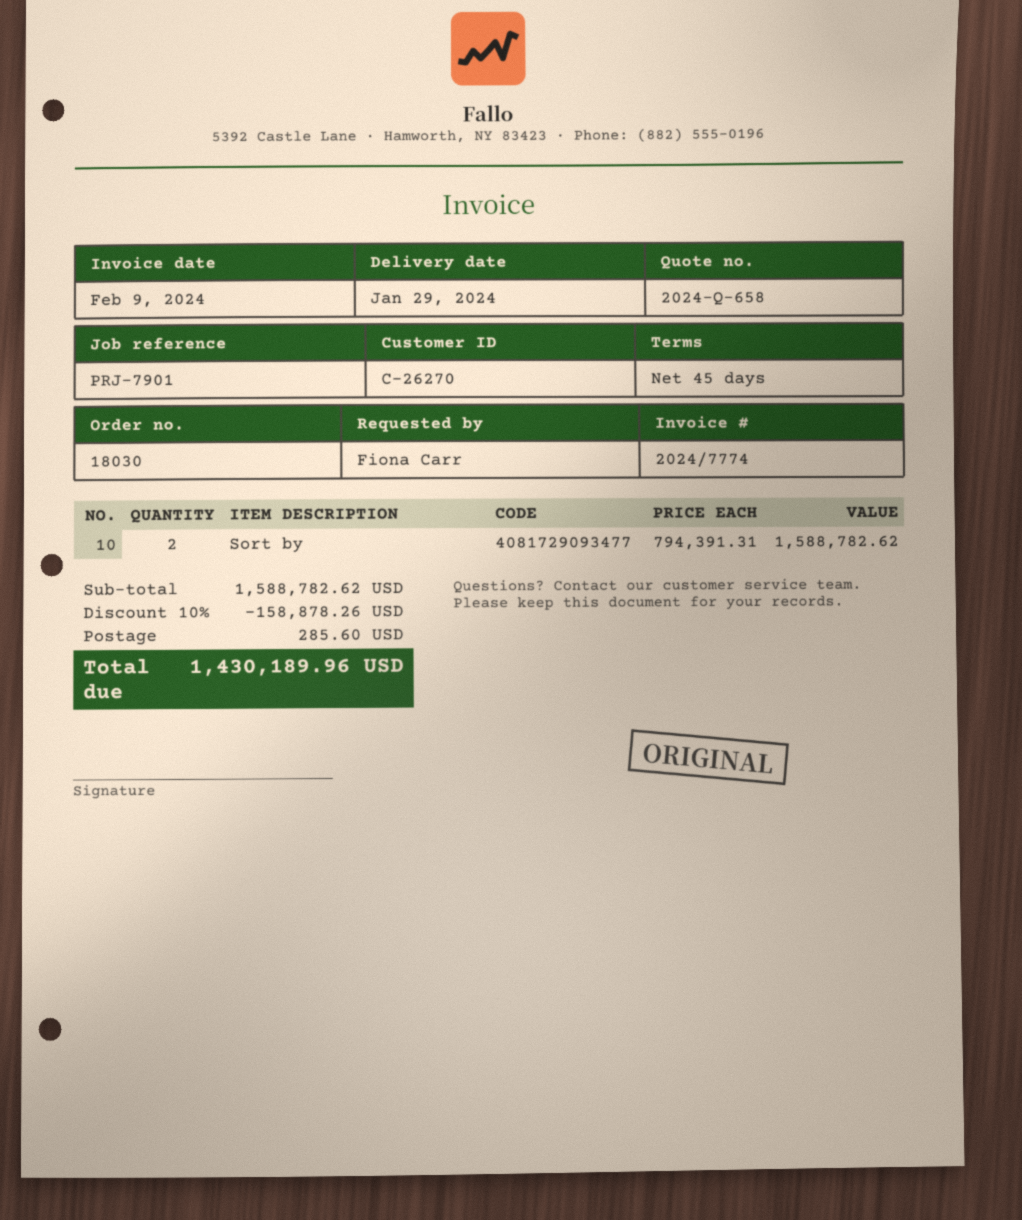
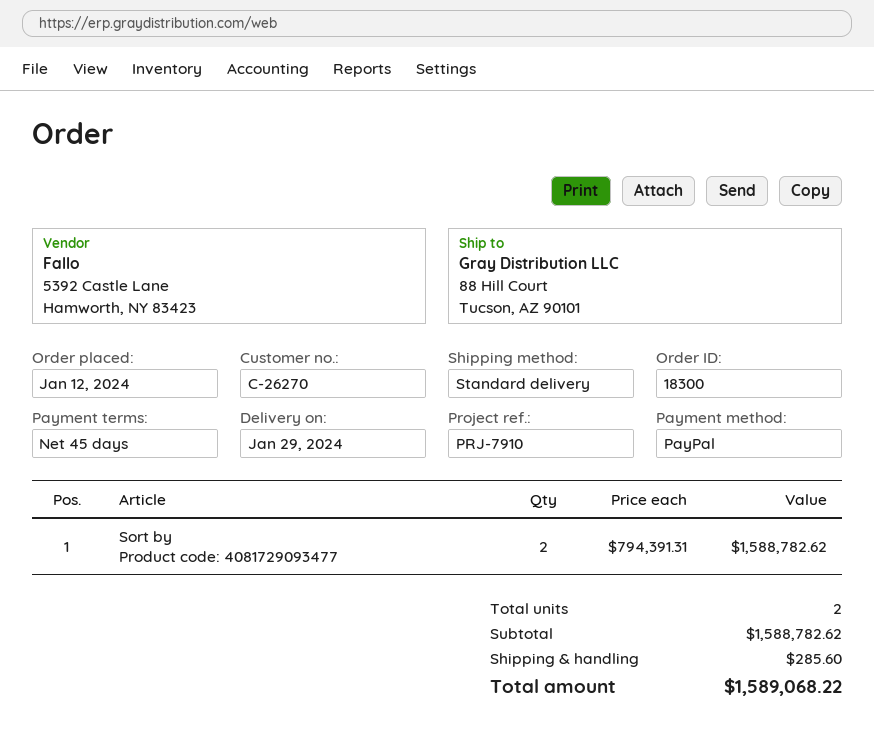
order number: 18030 -> 18300
reference: PRJ-7901 -> PRJ-7910
discount: 10% = 158878.26 -> none
total: 1430189.96 -> 1589068.22

